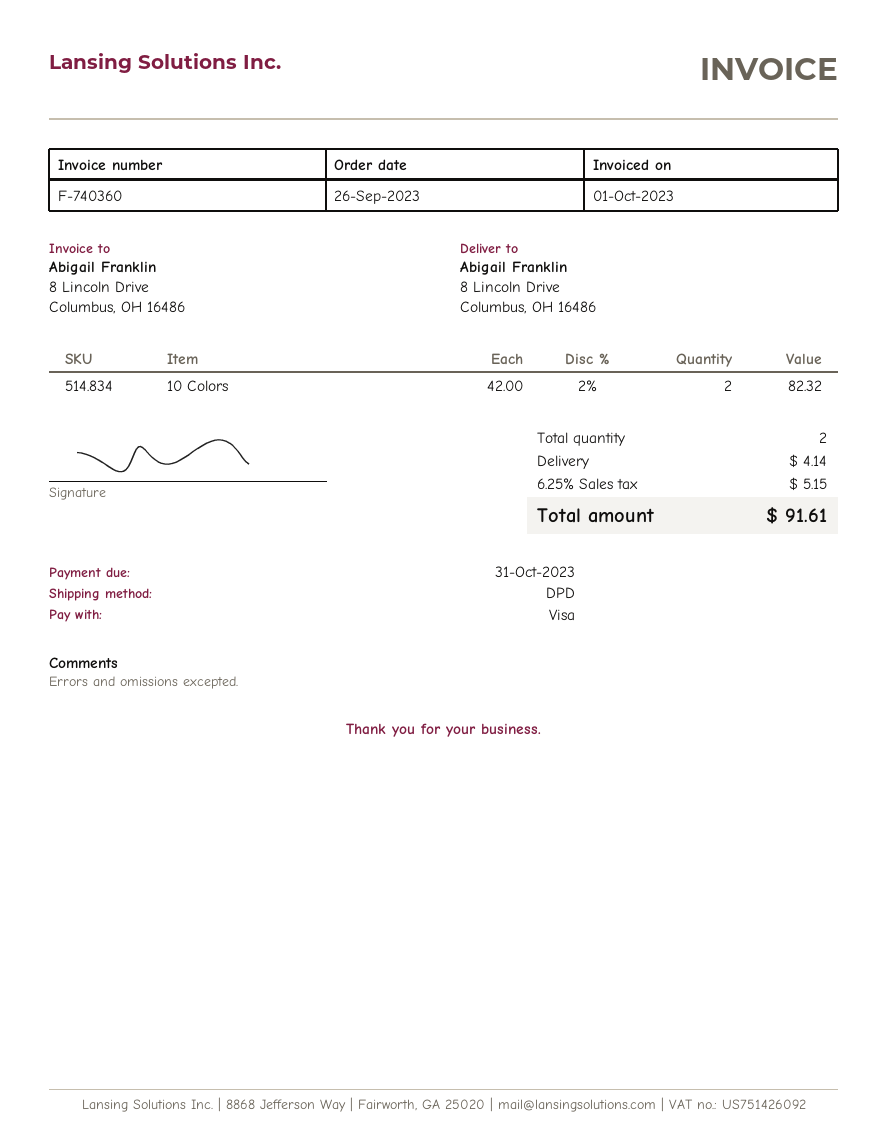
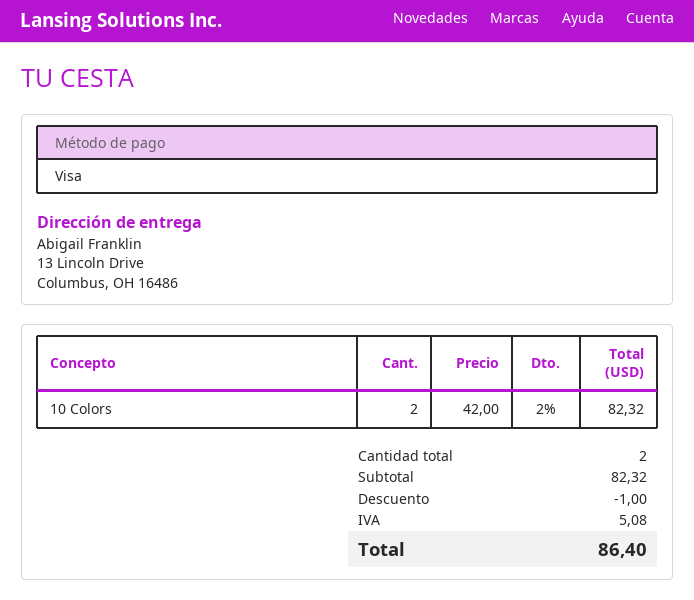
ship to: 8 Lincoln Drive, Columbus, OH 16486 -> 13 Lincoln Drive, Columbus, OH 16486
discount: none -> 1.00
shipping: 4.14 -> none
tax: 5.15 -> 5.08
total: 91.61 -> 86.40

